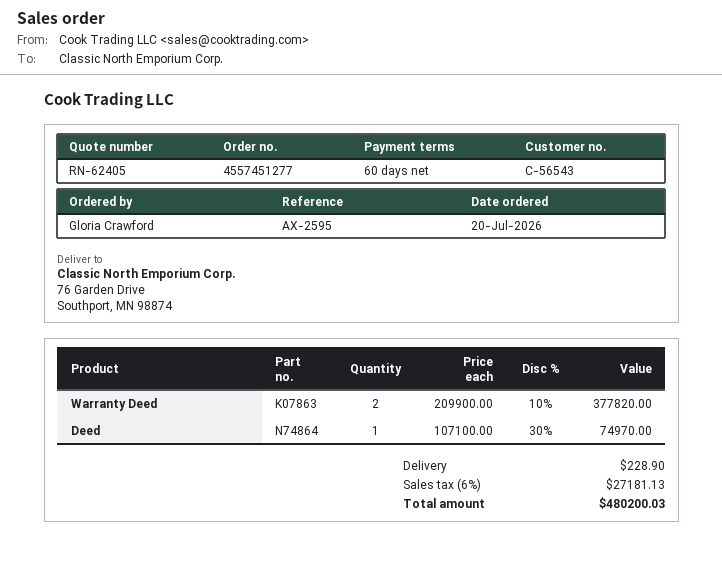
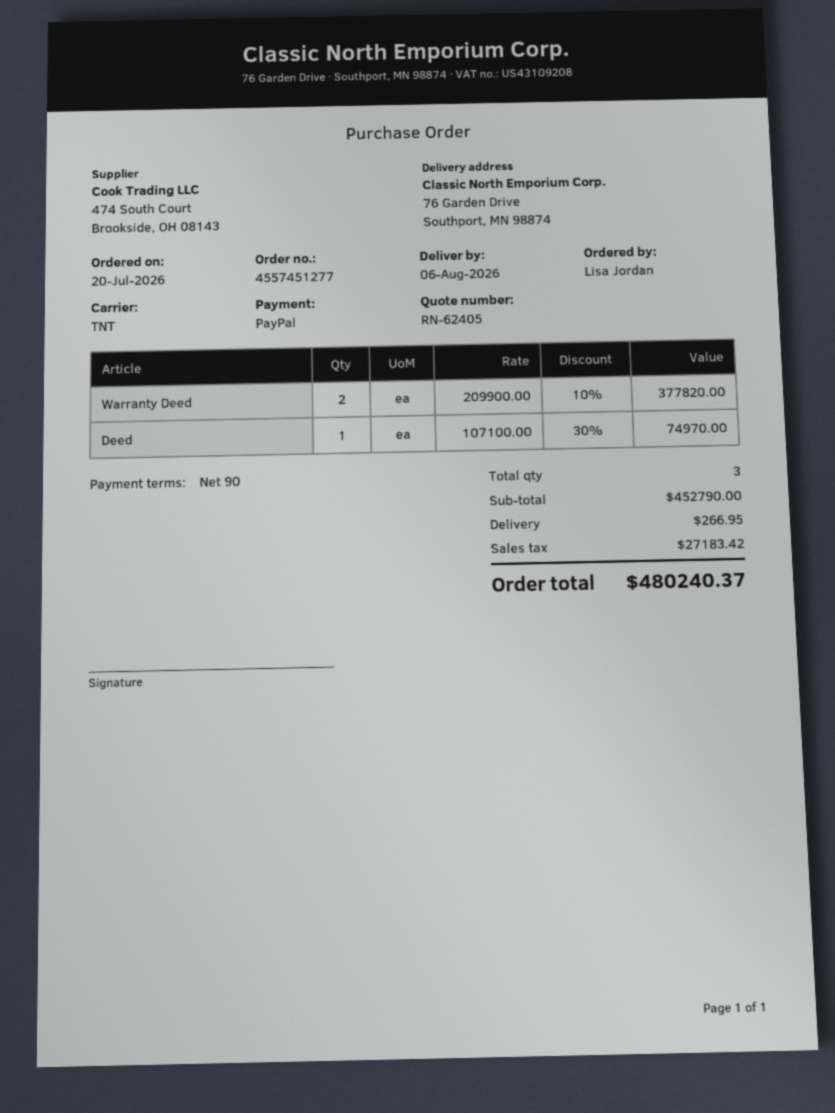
payment terms: 60 days -> 90 days
ordered by: Gloria Crawford -> Lisa Jordan
shipping: 228.90 -> 266.95
tax: 27181.13 -> 27183.42
total: 480200.03 -> 480240.37

